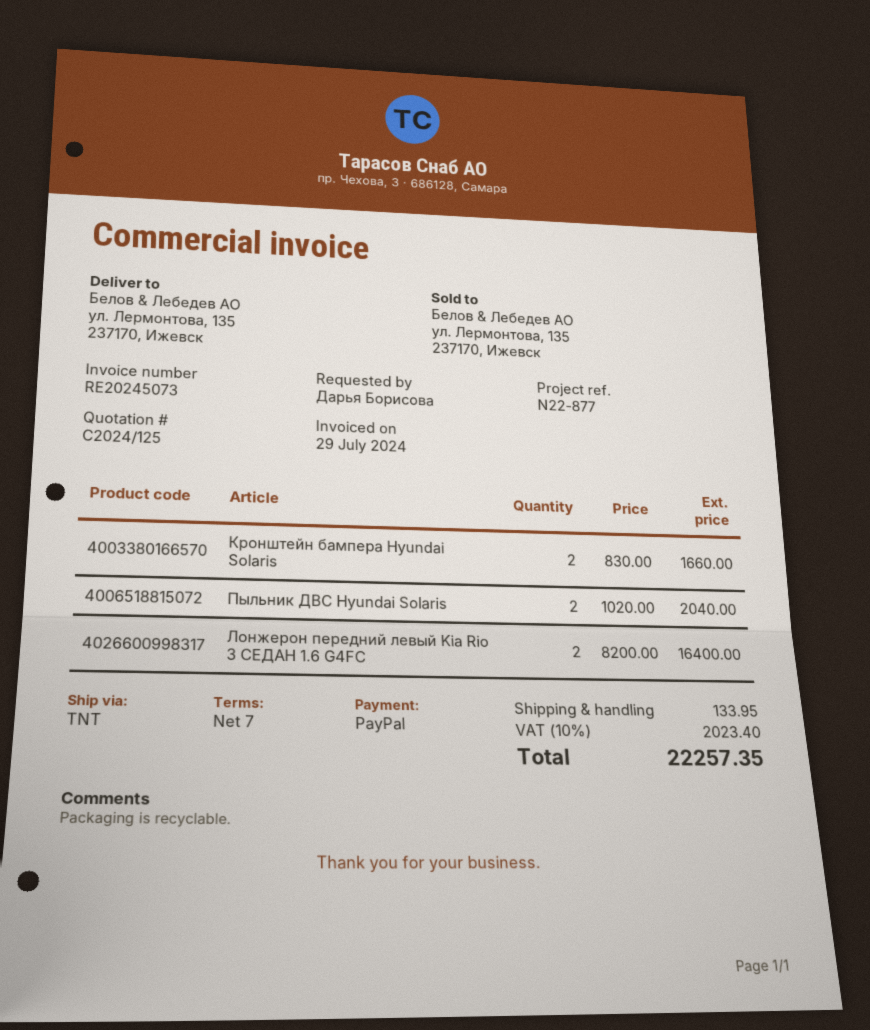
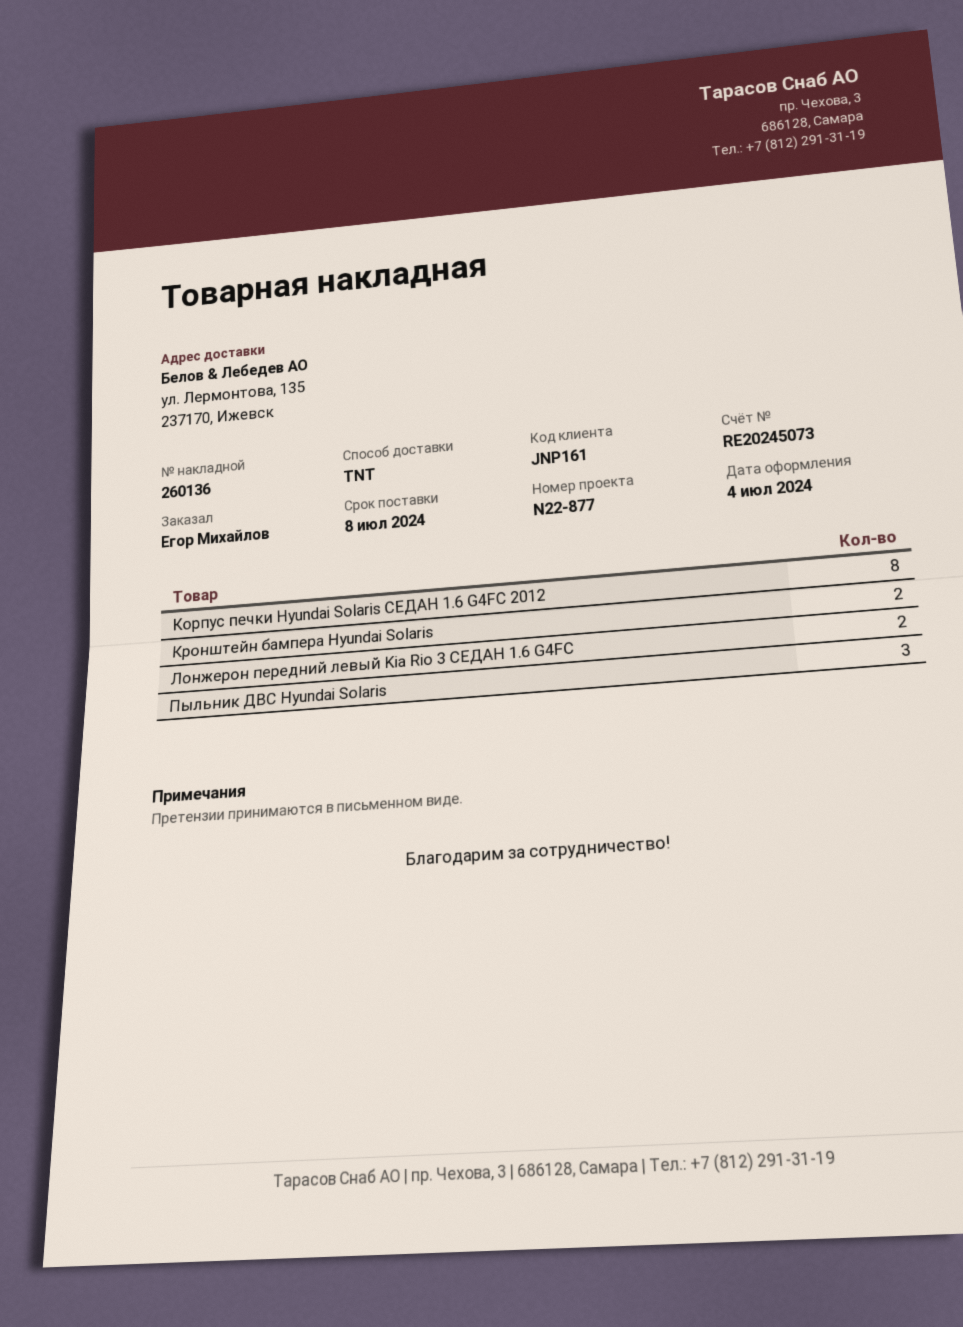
ordered by: Дарья Борисова -> Егор Михайлов
Пыльник ДВС Hyundai Solaris: 2 -> 3
Корпус печки Hyundai Solaris СЕДАН 1.6 G4FC 2012: none -> 8

